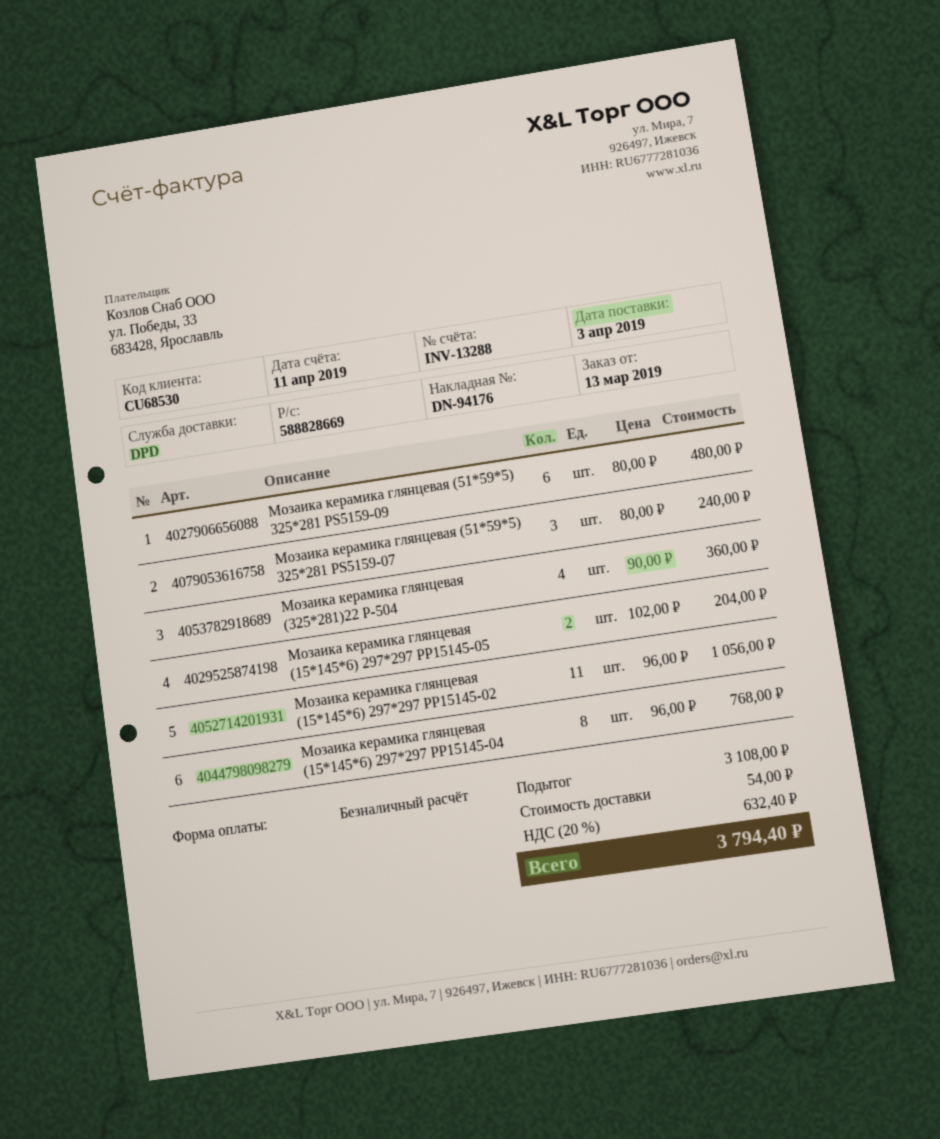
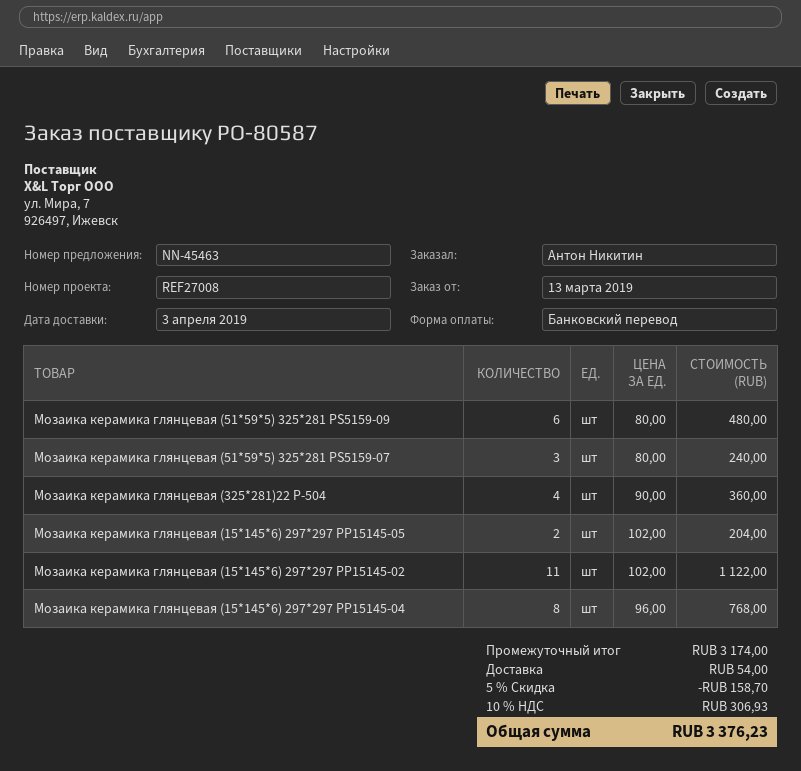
Мозаика керамика глянцевая (15*145*6) 297*297 PP15145-02: 11 x 96.00 = 1056.00 -> 11 x 102.00 = 1122.00
subtotal: 3108.00 -> 3174.00
discount: none -> 5% = 158.70
tax: 20% = 632.40 -> 10% = 306.93
total: 3794.40 -> 3376.23

